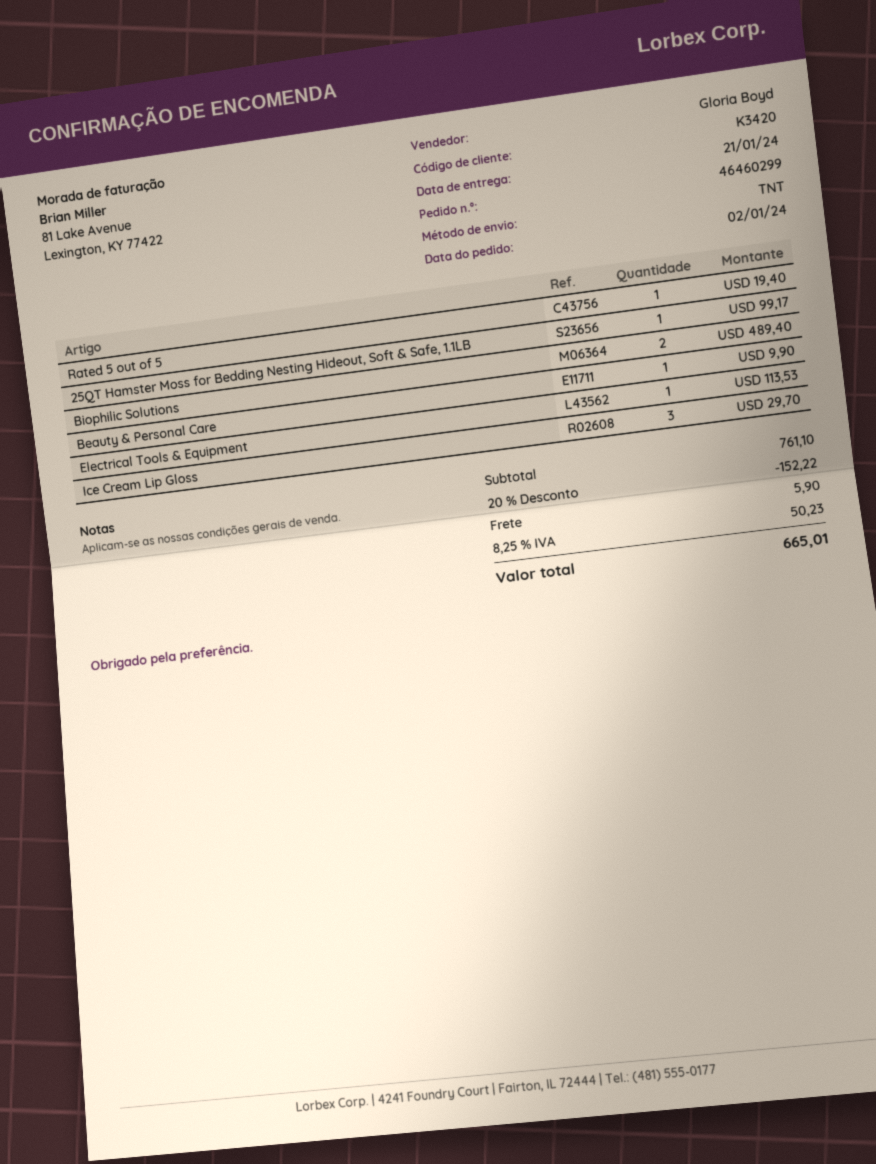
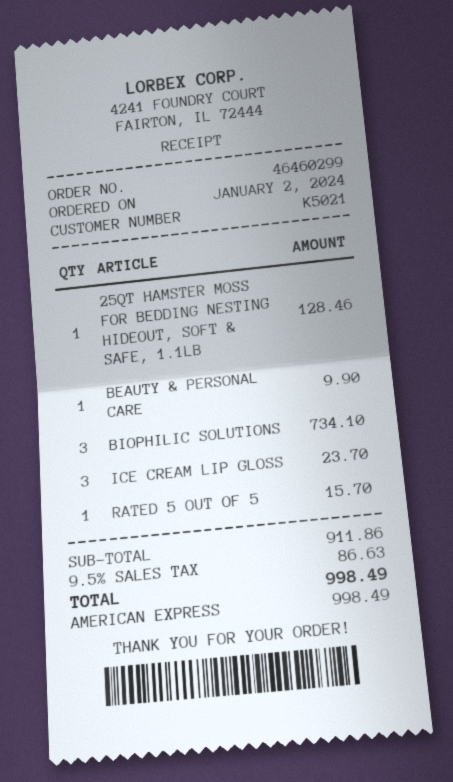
customer number: K3420 -> K5021
Rated 5 out of 5: 1 for 19.40 -> 1 for 15.70
25QT Hamster Moss for Bedding Nesting Hideout, Soft & Safe, 1.1LB: 1 for 99.17 -> 1 for 128.46
Biophilic Solutions: 2 for 489.40 -> 3 for 734.10
Electrical Tools & Equipment: 1 for 113.53 -> none
Ice Cream Lip Gloss: 3 for 29.70 -> 3 for 23.70
subtotal: 761.10 -> 911.86
discount: 20% = 152.22 -> none
shipping: 5.90 -> none
tax: 8.25% = 50.23 -> 9.5% = 86.63
total: 665.01 -> 998.49

